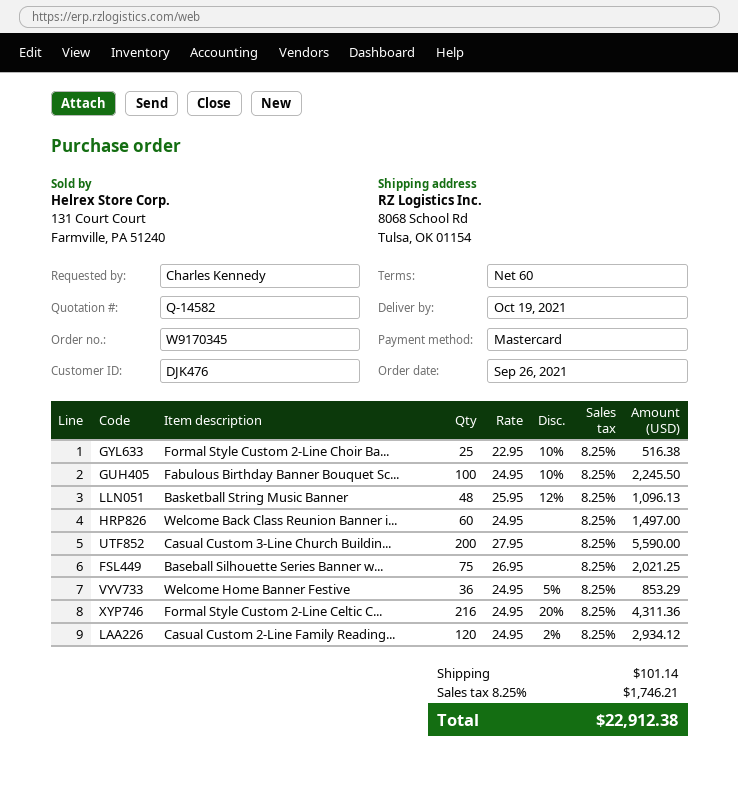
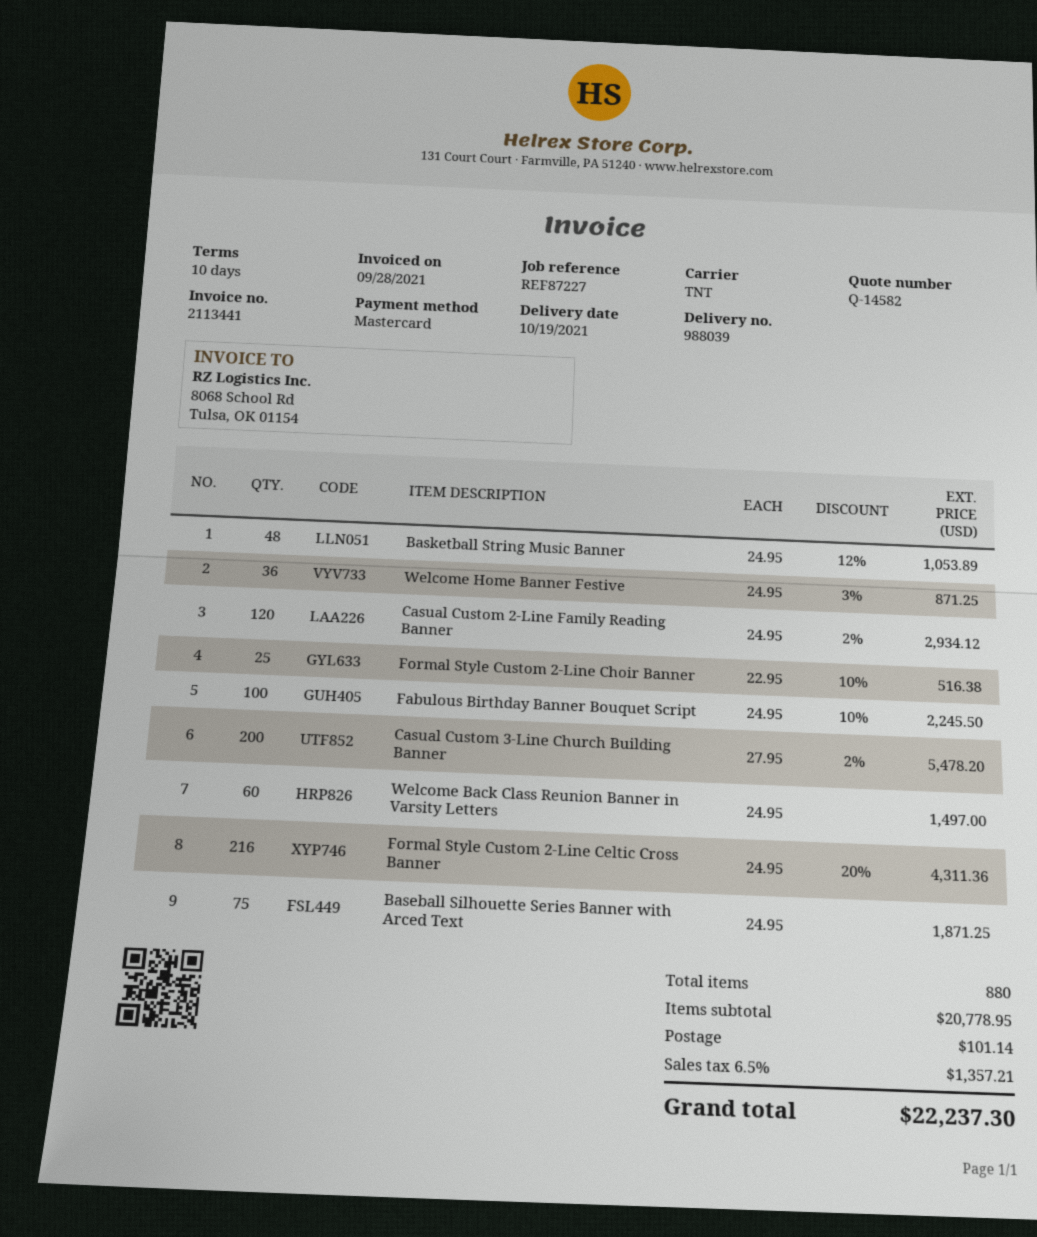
payment terms: 60 days -> 10 days
Basketball String Music Banner: 48 x 25.95 - 12% = 1096.13 -> 48 x 24.95 - 12% = 1053.89
Casual Custom 3-Line Church Buildin...: 200 x 27.95 = 5590.00 -> 200 x 27.95 - 2% = 5478.20
Baseball Silhouette Series Banner w...: 75 x 26.95 = 2021.25 -> 75 x 24.95 = 1871.25
Welcome Home Banner Festive: 36 x 24.95 - 5% = 853.29 -> 36 x 24.95 - 3% = 871.25
tax: 8.25% = 1746.21 -> 6.5% = 1357.21
total: 22912.38 -> 22237.30

